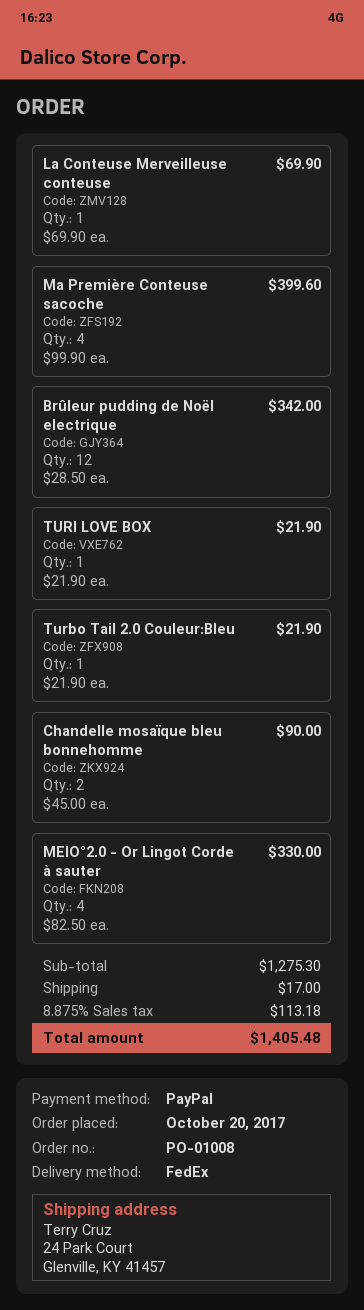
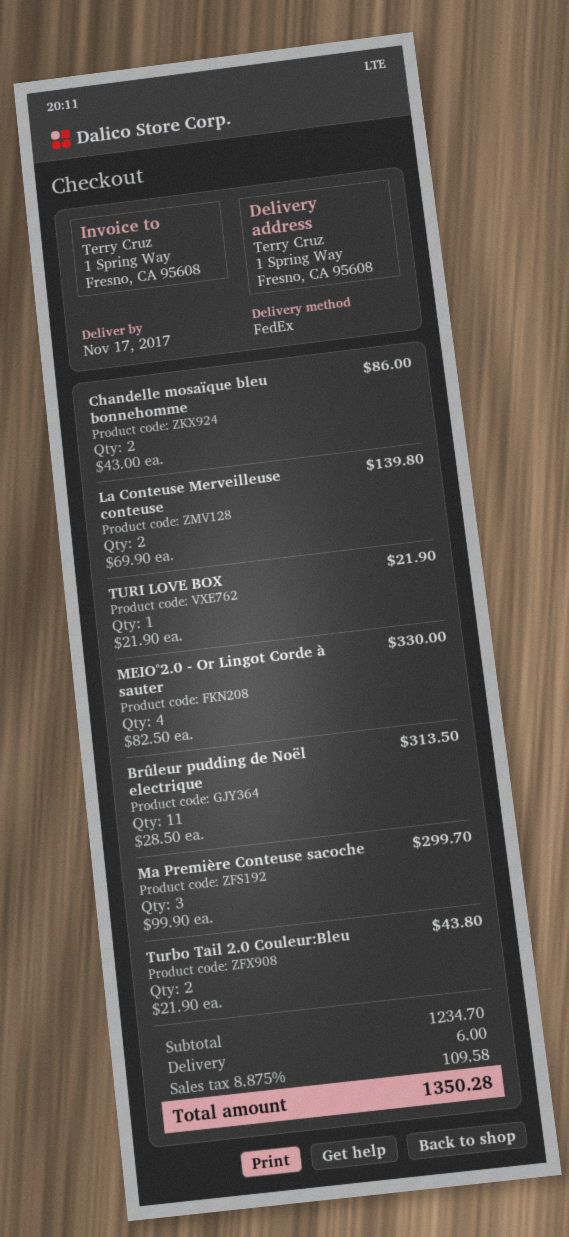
ship to: 24 Park Court, Glenville, KY 41457 -> 1 Spring Way, Fresno, CA 95608
La Conteuse Merveilleuse conteuse: 1 x 69.90 = 69.90 -> 2 x 69.90 = 139.80
Ma Première Conteuse sacoche: 4 x 99.90 = 399.60 -> 3 x 99.90 = 299.70
Brûleur pudding de Noël electrique: 12 x 28.50 = 342.00 -> 11 x 28.50 = 313.50
Turbo Tail 2.0 Couleur:Bleu: 1 x 21.90 = 21.90 -> 2 x 21.90 = 43.80
Chandelle mosaïque bleu bonnehomme: 2 x 45.00 = 90.00 -> 2 x 43.00 = 86.00
subtotal: 1275.30 -> 1234.70
shipping: 17.00 -> 6.00
tax: 8.875% = 113.18 -> 8.875% = 109.58
total: 1405.48 -> 1350.28

